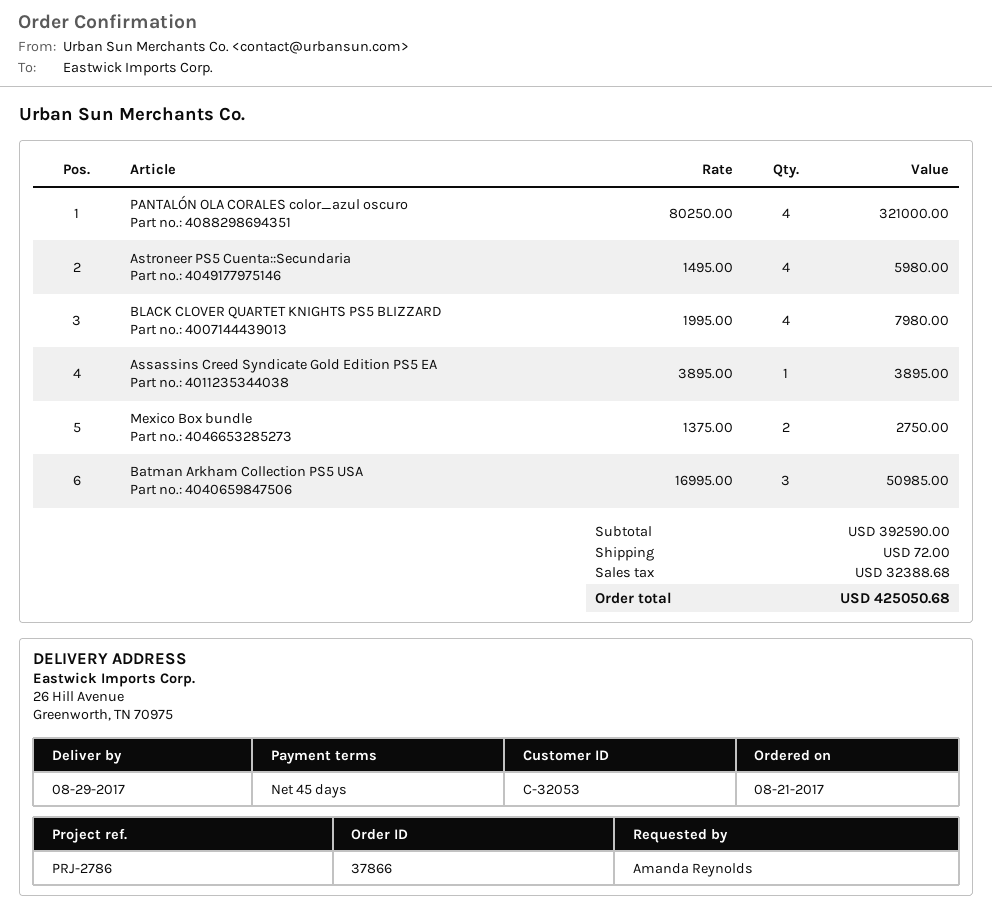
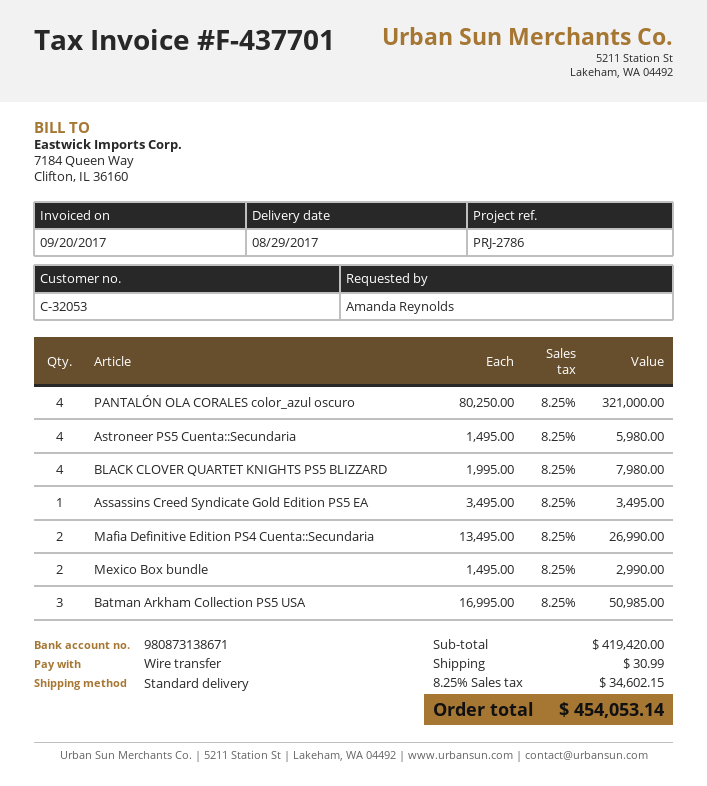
Assassins Creed Syndicate Gold Edition PS5 EA: 1 x 3895.00 = 3895.00 -> 1 x 3495.00 = 3495.00
Mexico Box bundle: 2 x 1375.00 = 2750.00 -> 2 x 1495.00 = 2990.00
Mafia Definitive Edition PS4 Cuenta::Secundaria: none -> 2 x 13495.00 = 26990.00
subtotal: 392590.00 -> 419420.00
shipping: 72.00 -> 30.99
tax: 32388.68 -> 34602.15
total: 425050.68 -> 454053.14

